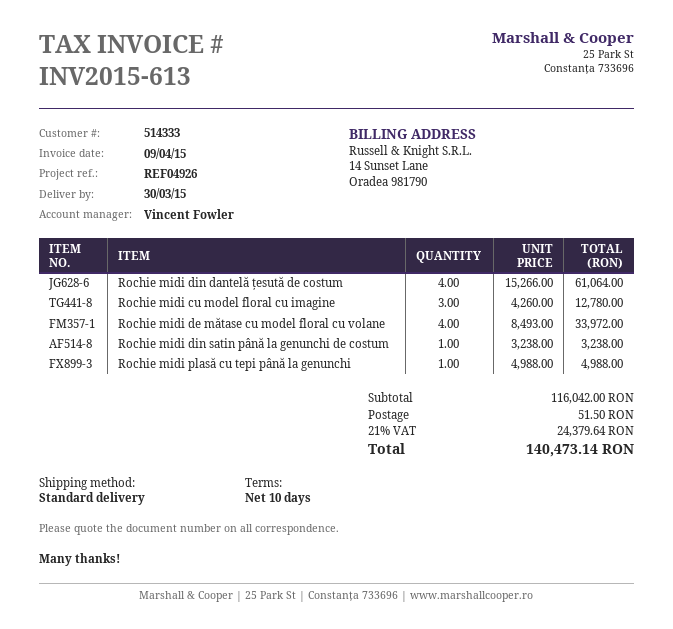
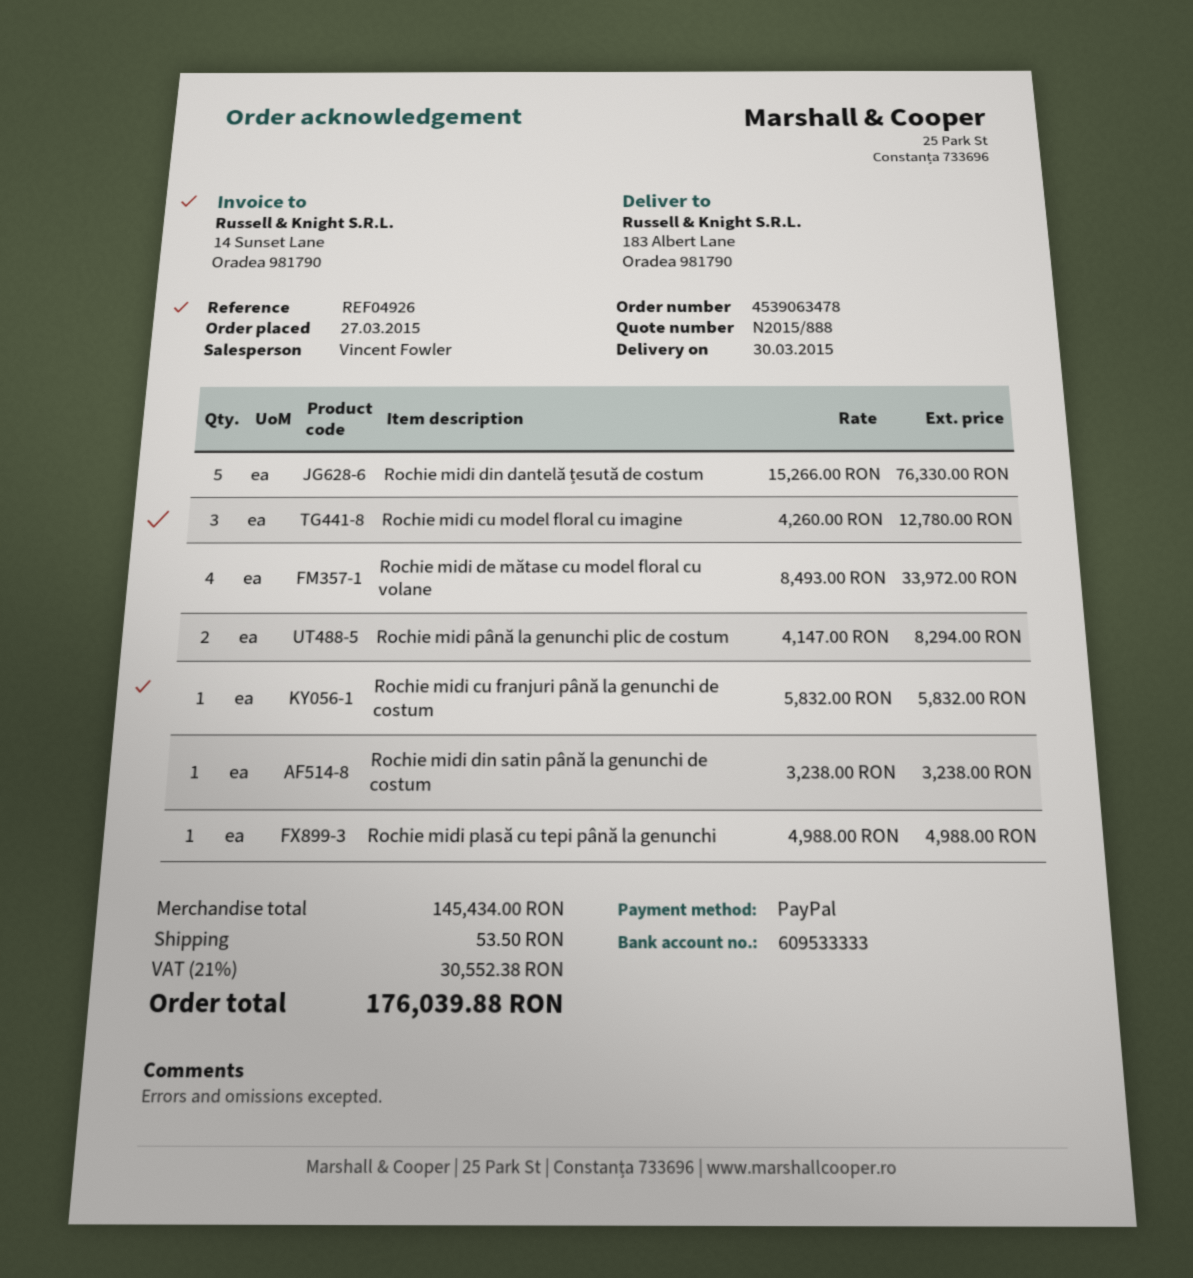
Rochie midi din dantelă țesută de costum: 4 x 15266.00 = 61064.00 -> 5 x 15266.00 = 76330.00
Rochie midi până la genunchi plic de costum: none -> 2 x 4147.00 = 8294.00
Rochie midi cu franjuri până la genunchi de costum: none -> 1 x 5832.00 = 5832.00
subtotal: 116042.00 -> 145434.00
shipping: 51.50 -> 53.50
tax: 21% = 24379.64 -> 21% = 30552.38
total: 140473.14 -> 176039.88

